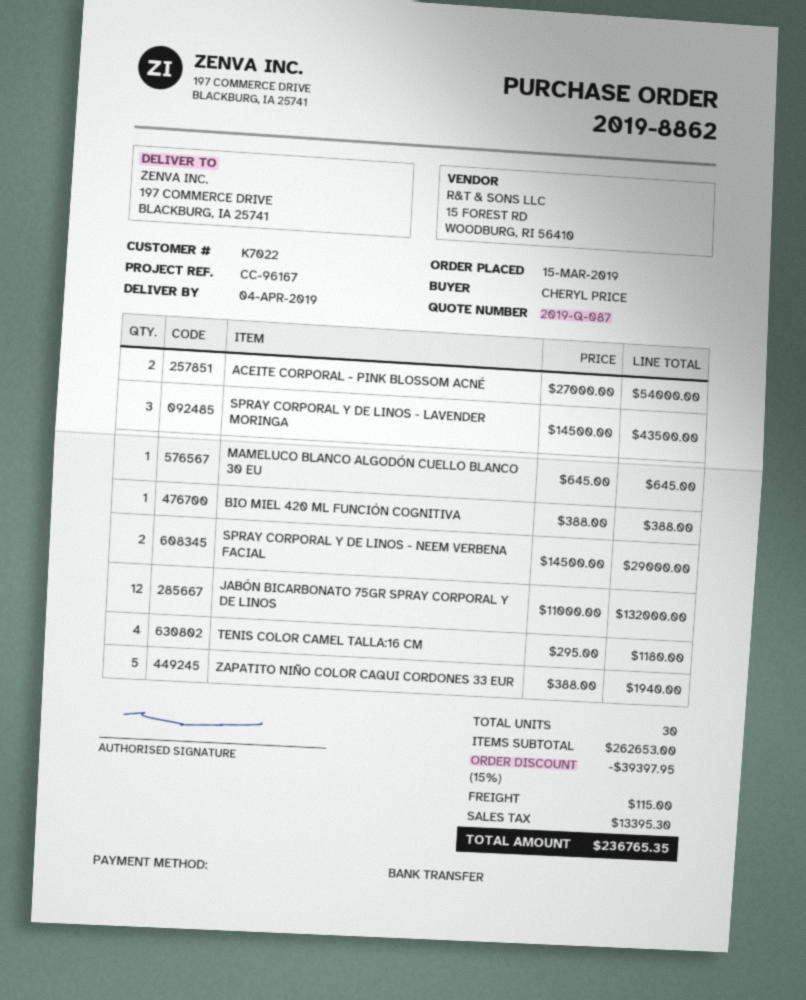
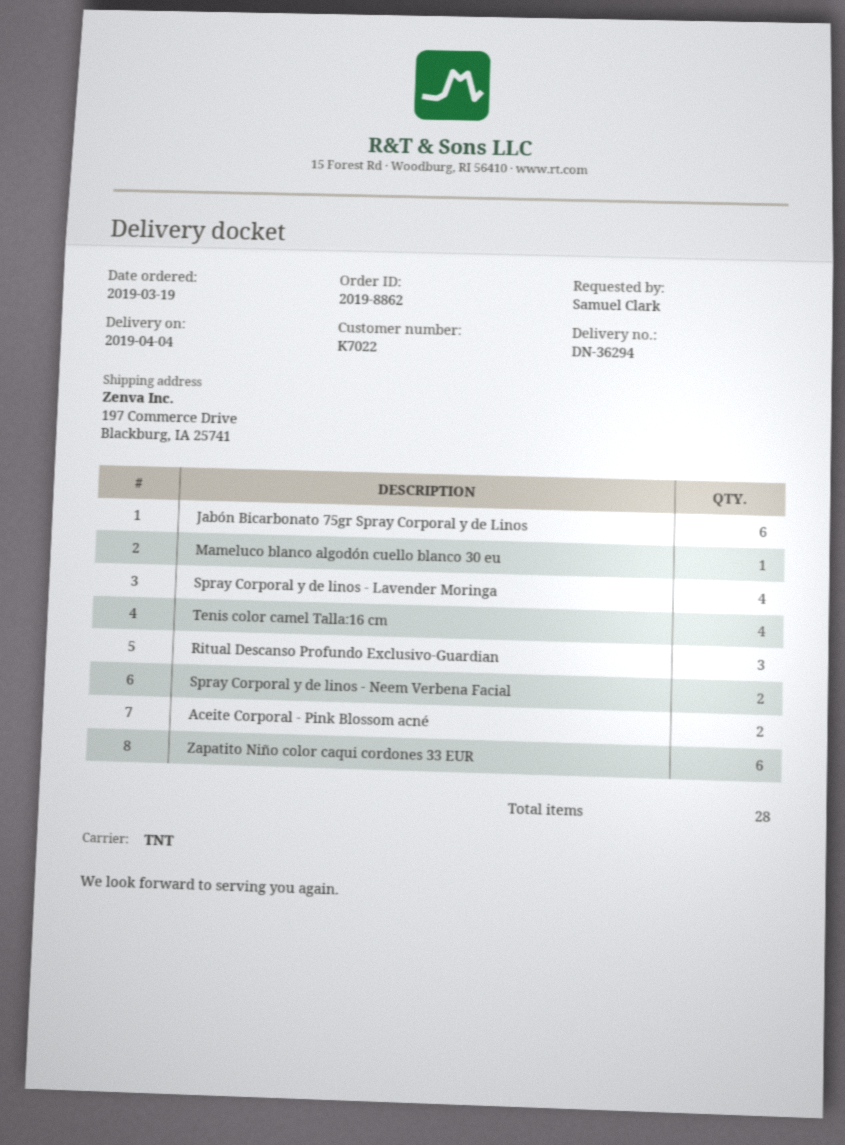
order date: 2019-03-15 -> 2019-03-19
ordered by: CHERYL PRICE -> Samuel Clark
SPRAY CORPORAL Y DE LINOS - LAVENDER MORINGA: 3 -> 4
BIO MIEL 420 ML FUNCIÓN COGNITIVA: 1 -> none
JABÓN BICARBONATO 75GR SPRAY CORPORAL Y DE LINOS: 12 -> 6
ZAPATITO NIÑO COLOR CAQUI CORDONES 33 EUR: 5 -> 6
Ritual Descanso Profundo Exclusivo-Guardian: none -> 3
total quantity: 30 -> 28

